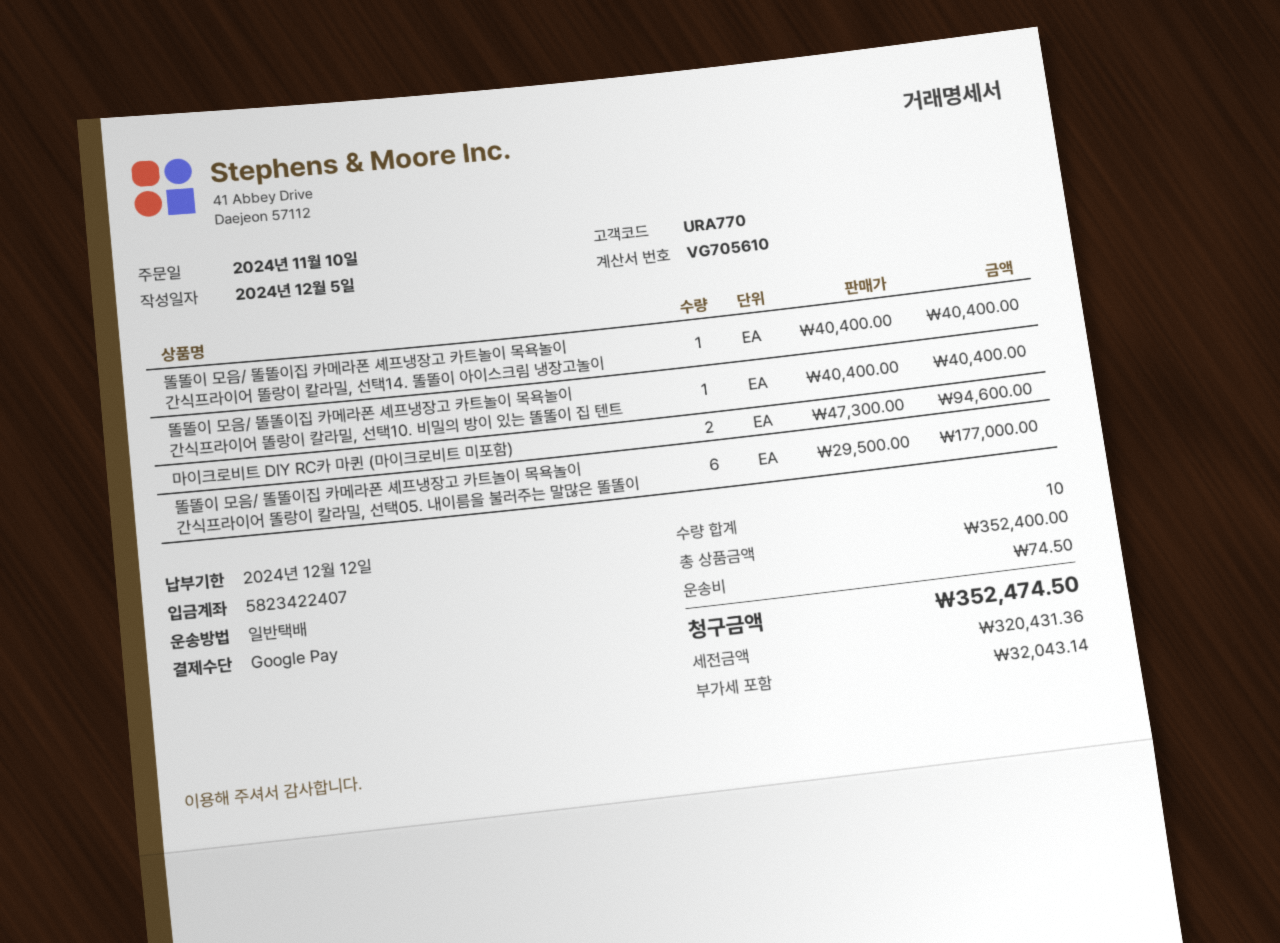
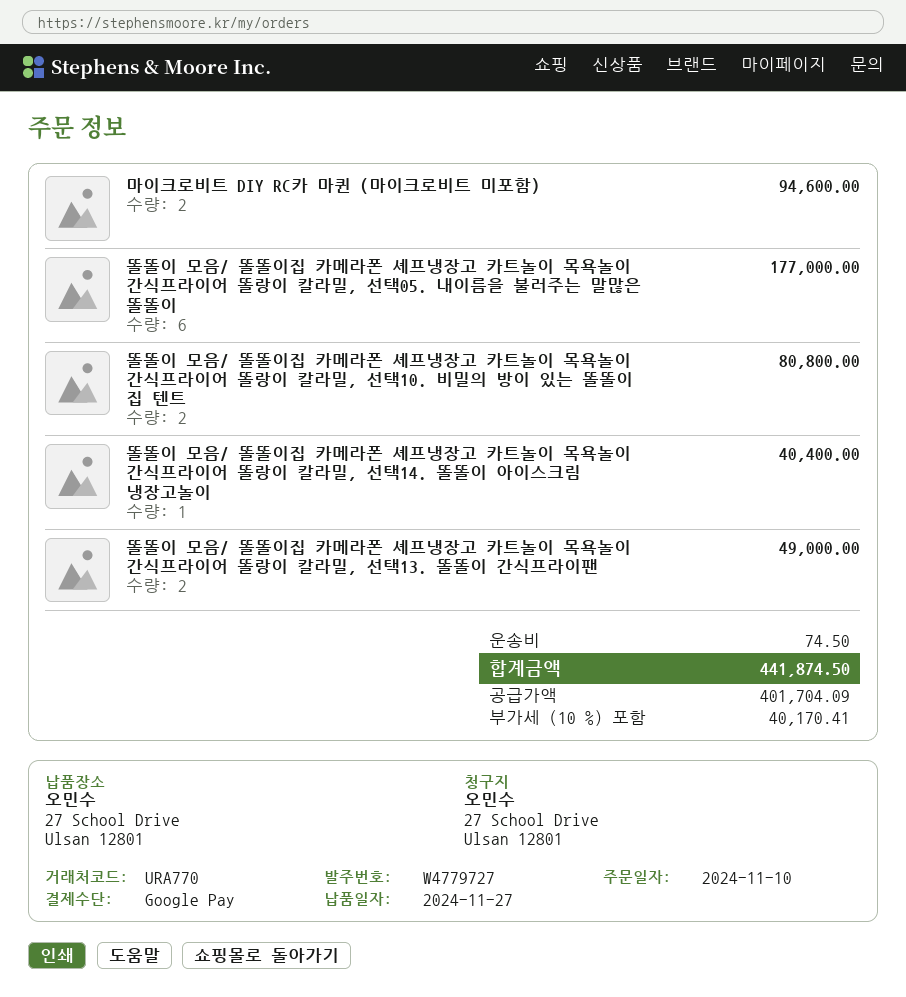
똘똘이 모음/ 똘똘이집 카메라폰 셰프냉장고 카트놀이 목욕놀이 간식프라이어 똘랑이 칼라밀, 선택10. 비밀의 방이 있는 똘똘이 집 텐트: 1 for 40400.00 -> 2 for 80800.00
똘똘이 모음/ 똘똘이집 카메라폰 셰프냉장고 카트놀이 목욕놀이 간식프라이어 똘랑이 칼라밀, 선택13. 똘똘이 간식프라이팬: none -> 2 for 49000.00
net: 320431.36 -> 401704.09
tax: 32043.14 -> 40170.41
total: 352474.50 -> 441874.50

